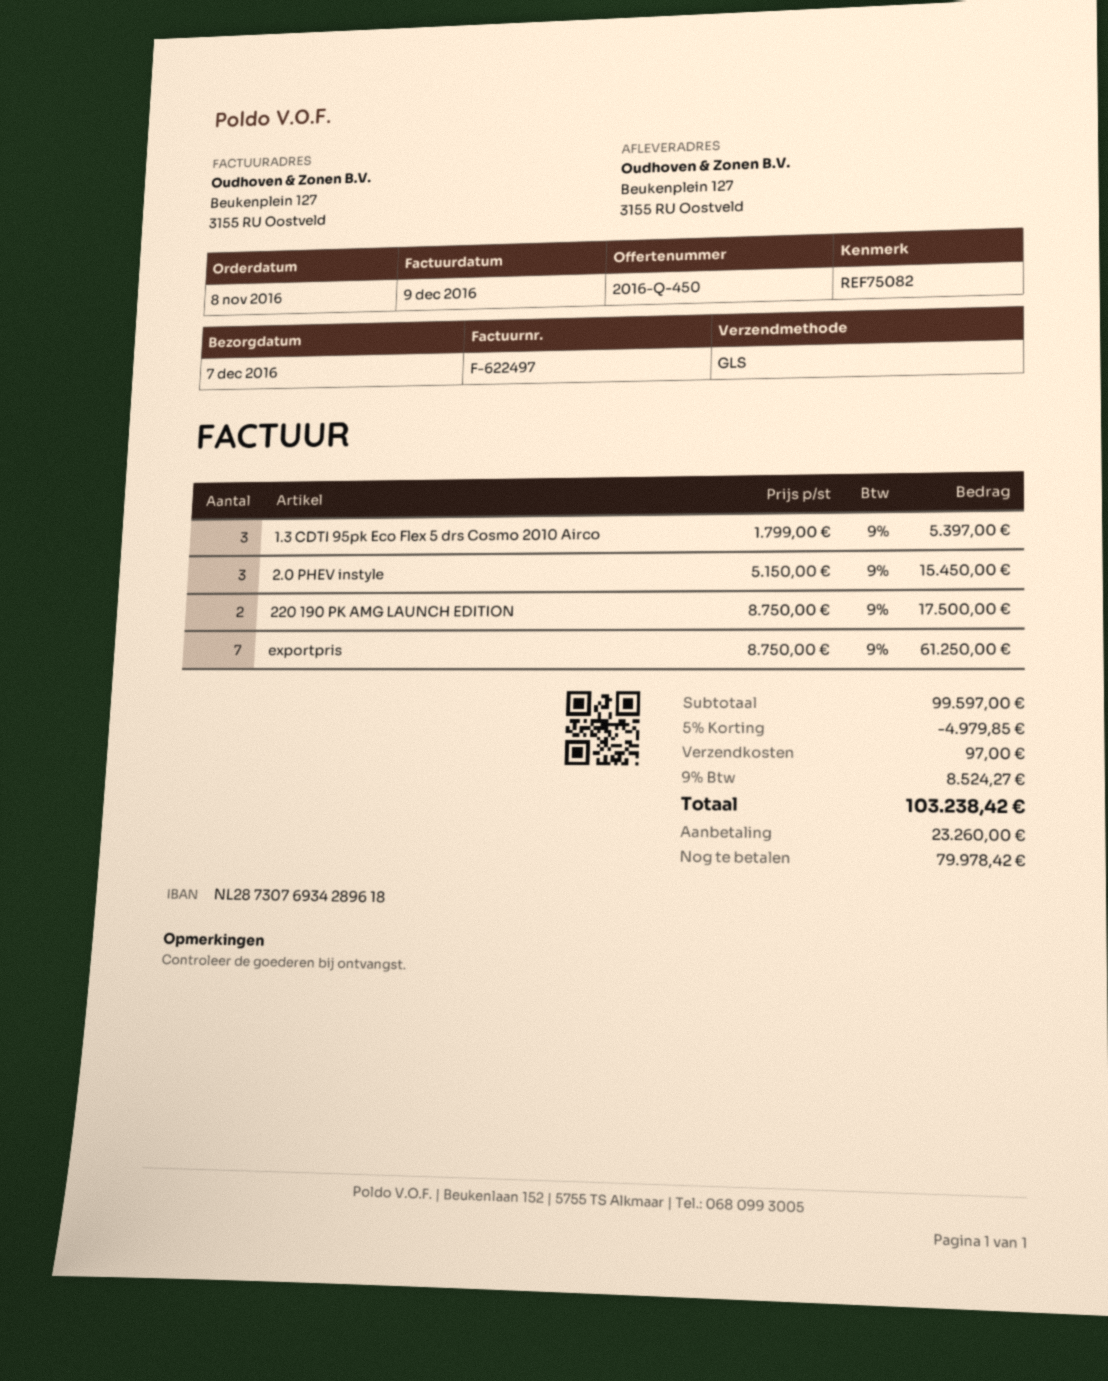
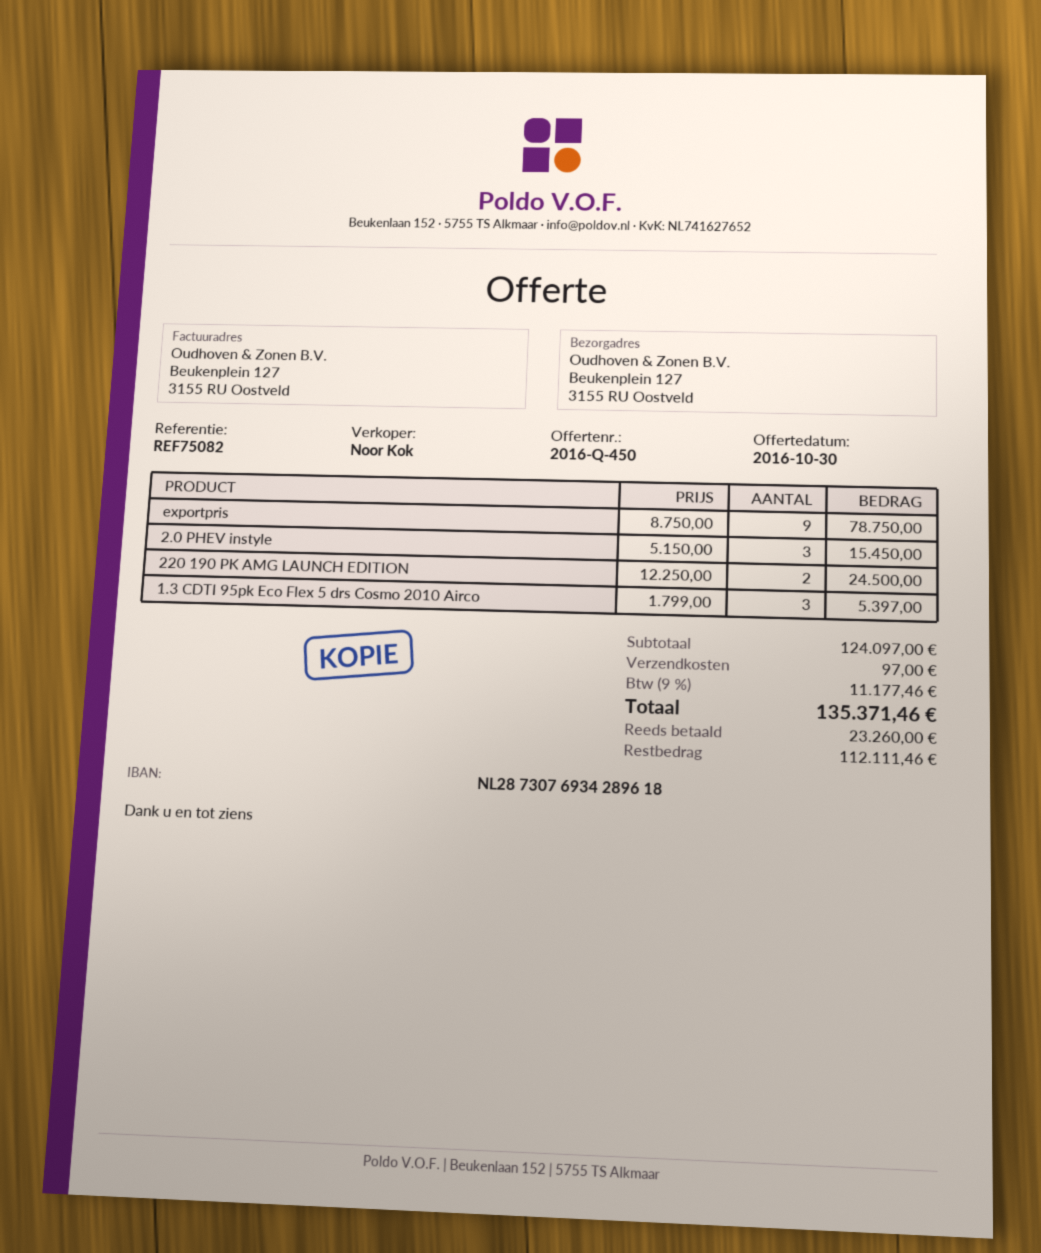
220 190 PK AMG LAUNCH EDITION: 2 x 8750.00 = 17500.00 -> 2 x 12250.00 = 24500.00
exportpris: 7 x 8750.00 = 61250.00 -> 9 x 8750.00 = 78750.00
subtotal: 99597.00 -> 124097.00
discount: 5% = 4979.85 -> none
tax: 9% = 8524.27 -> 9% = 11177.46
total: 103238.42 -> 135371.46
balance: 79978.42 -> 112111.46

